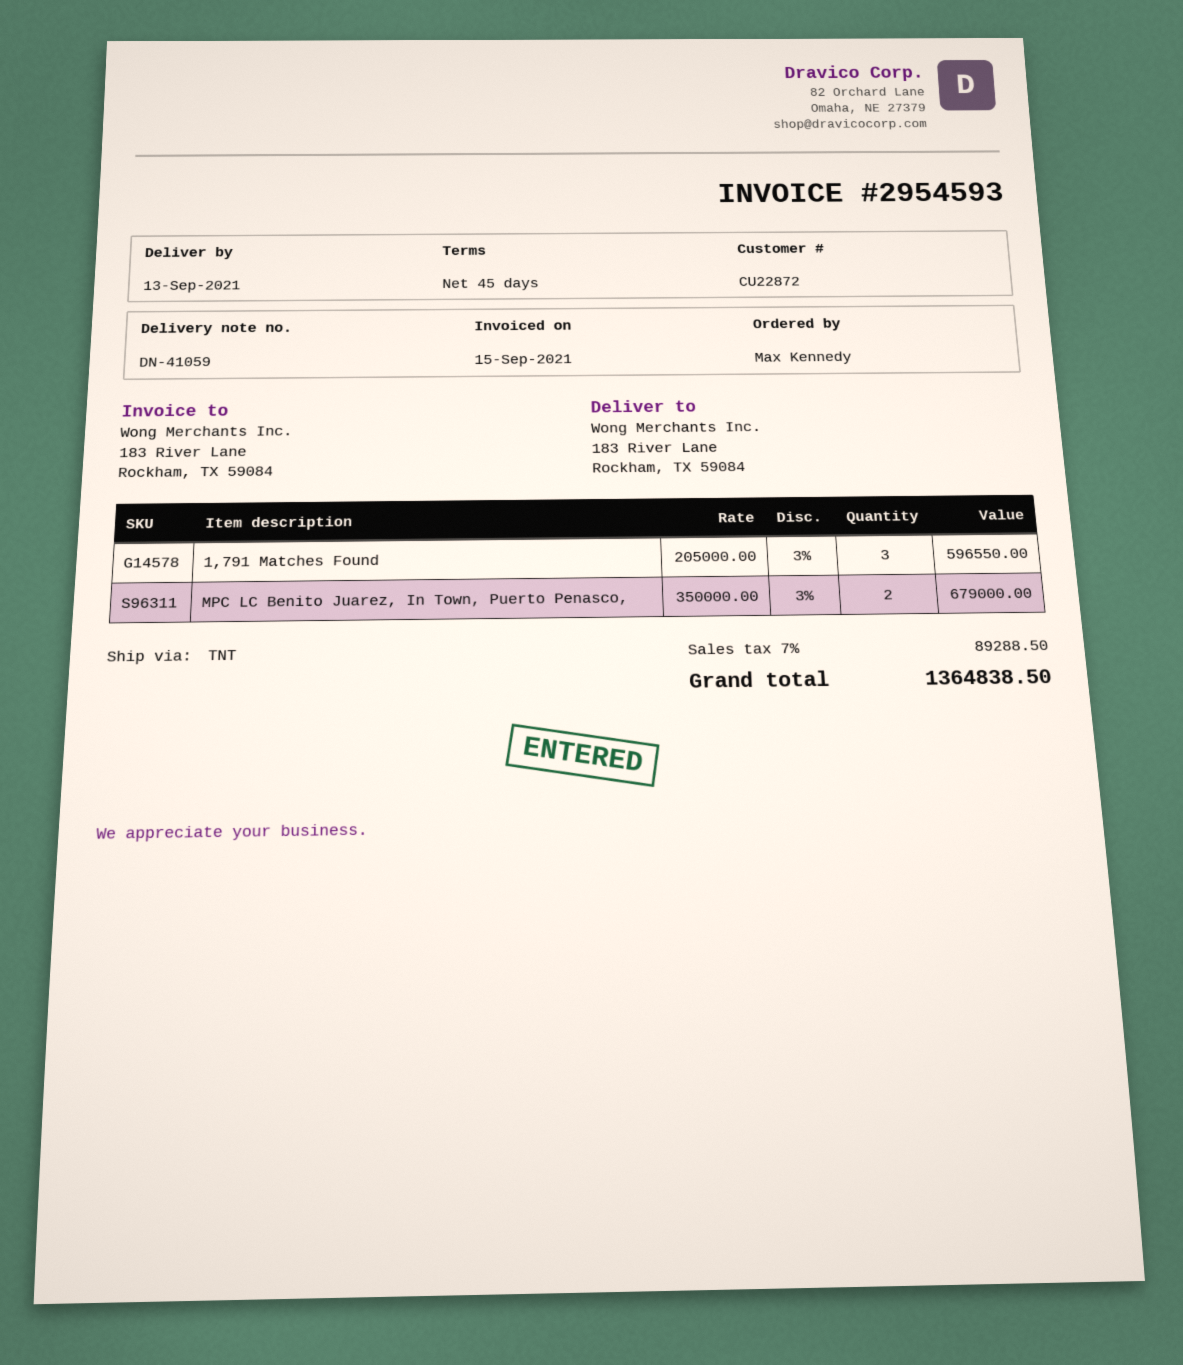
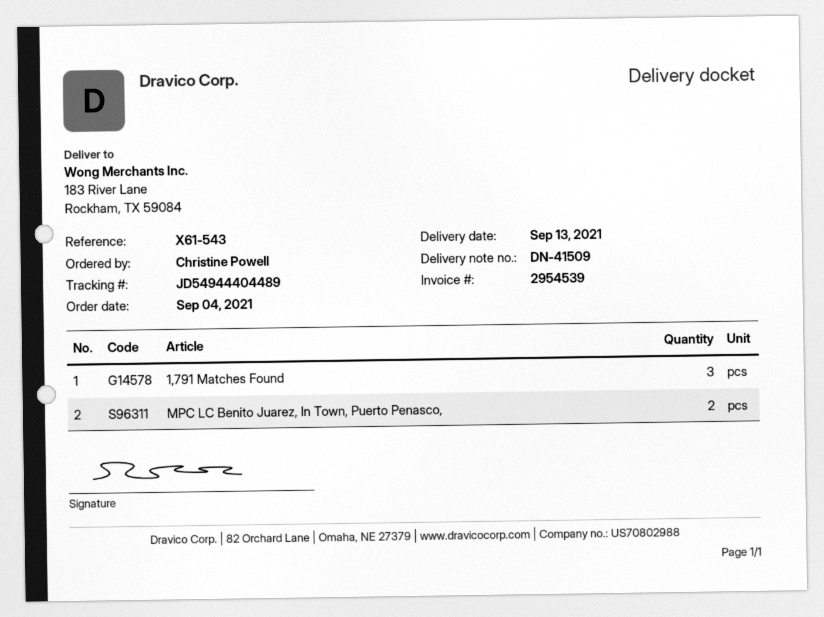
delivery note number: DN-41059 -> DN-41509
invoice number: 2954593 -> 2954539
ordered by: Max Kennedy -> Christine Powell

